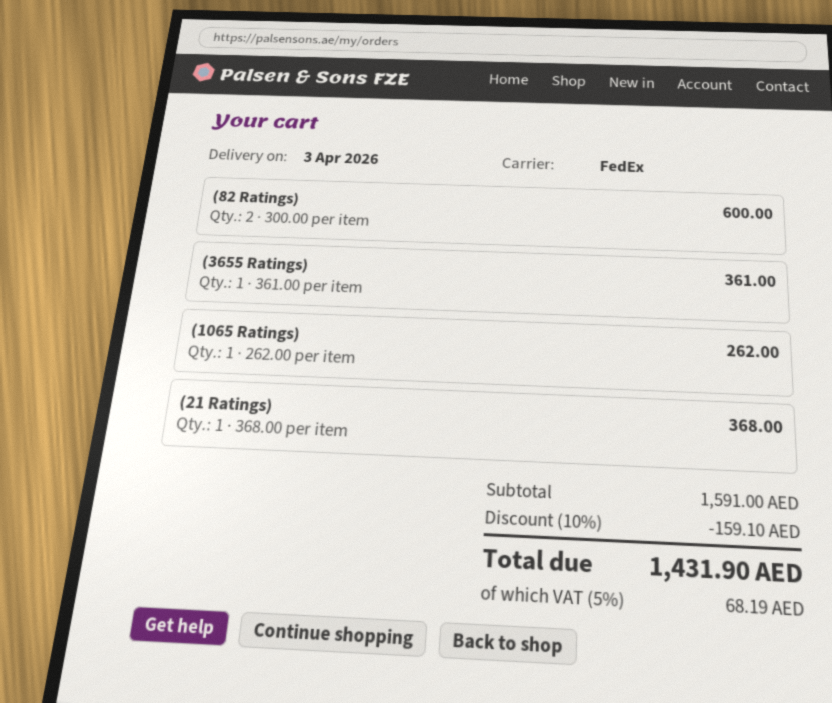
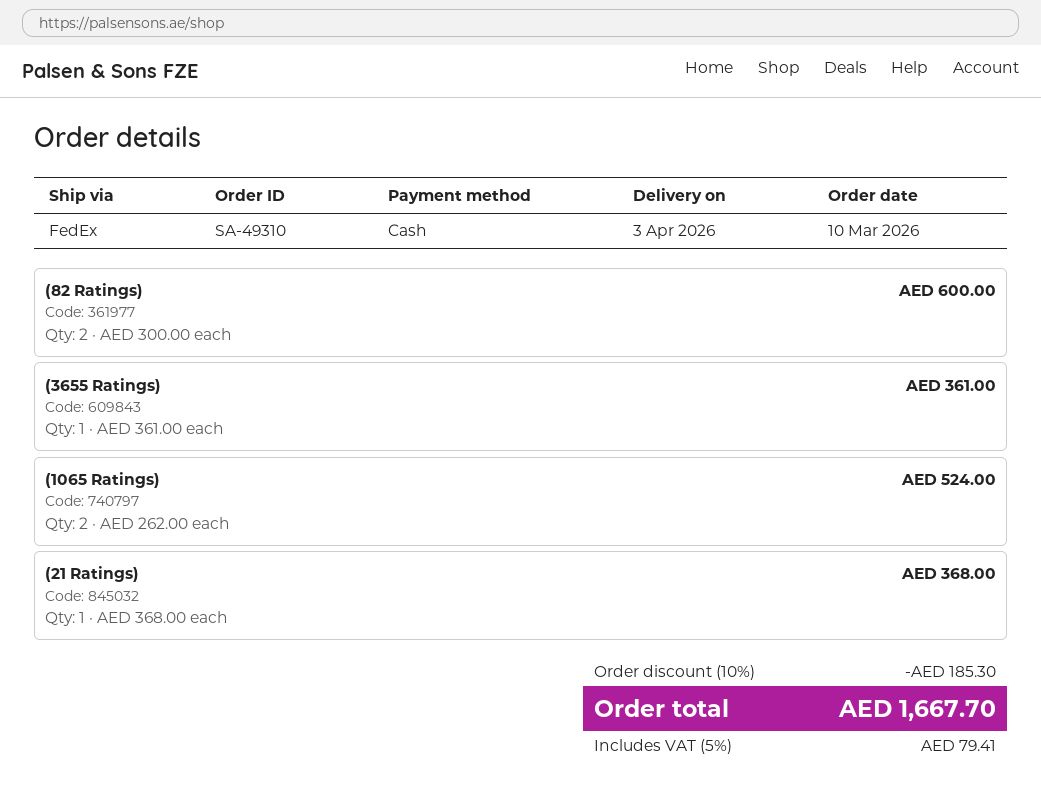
(1065 Ratings): 1 x 262.00 = 262.00 -> 2 x 262.00 = 524.00
discount: 10% = 159.10 -> 10% = 185.30
tax: 5% = 68.19 -> 5% = 79.41
total: 1431.90 -> 1667.70

